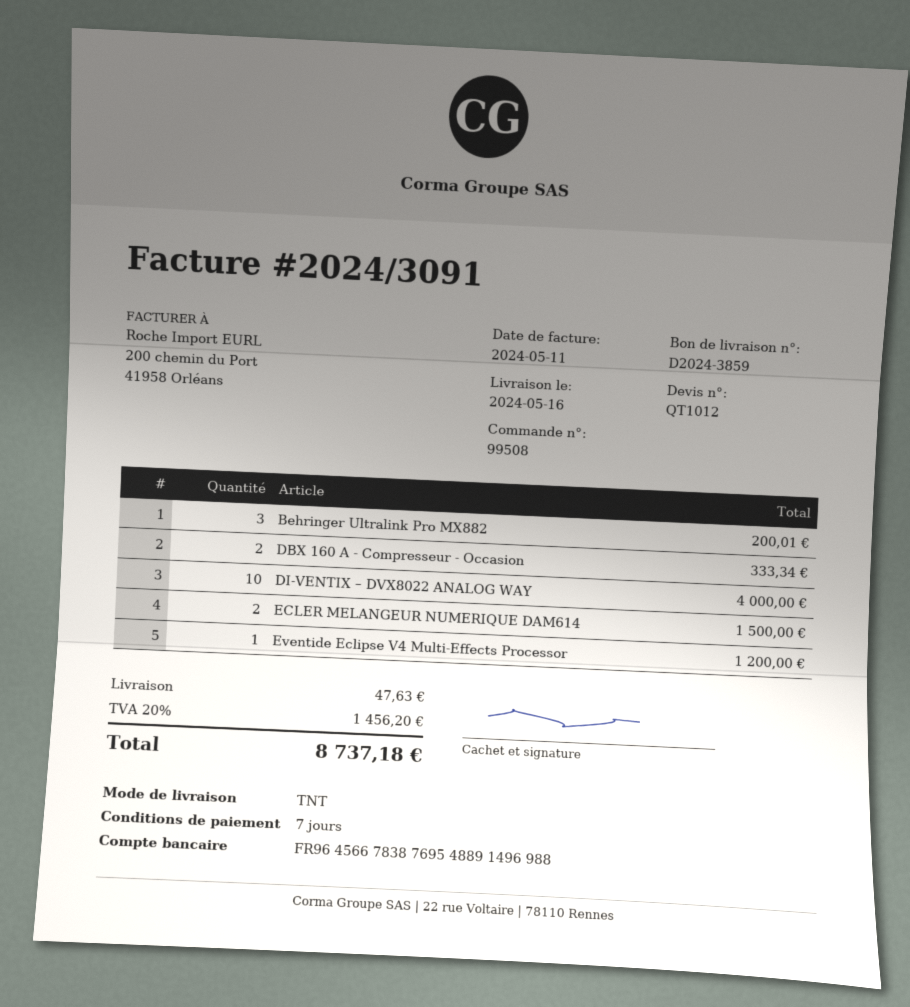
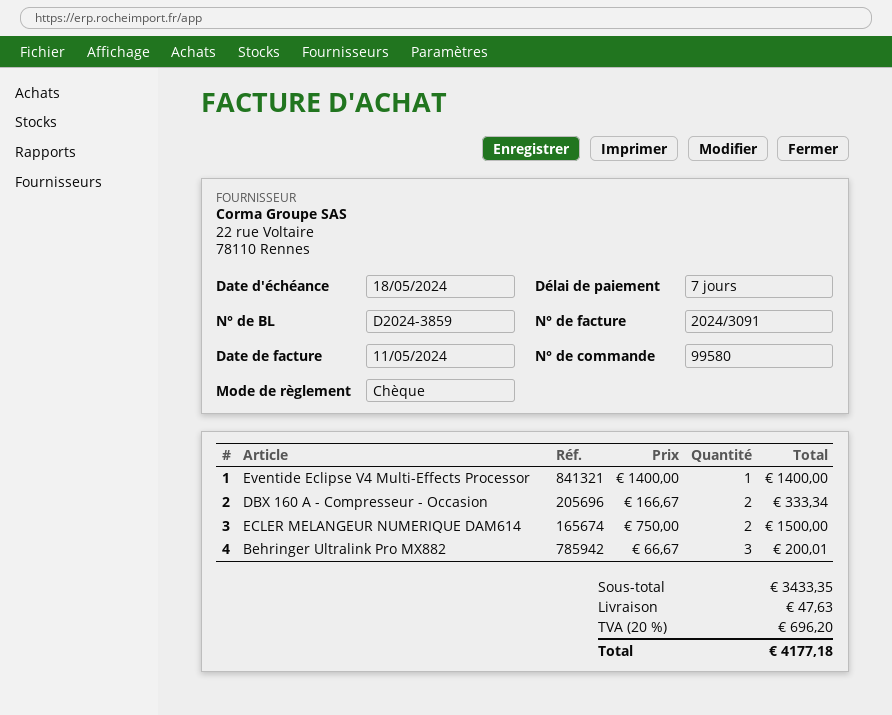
order number: 99508 -> 99580
DI-VENTIX – DVX8022 ANALOG WAY: 10 for 4000.00 -> none
Eventide Eclipse V4 Multi-Effects Processor: 1 for 1200.00 -> 1 for 1400.00
tax: 20% = 1456.20 -> 20% = 696.20
total: 8737.18 -> 4177.18

